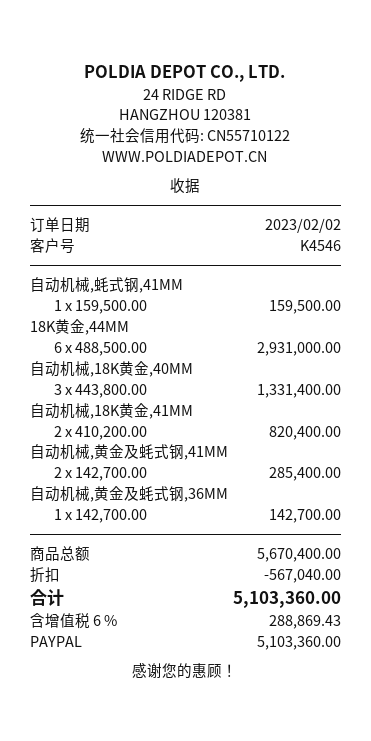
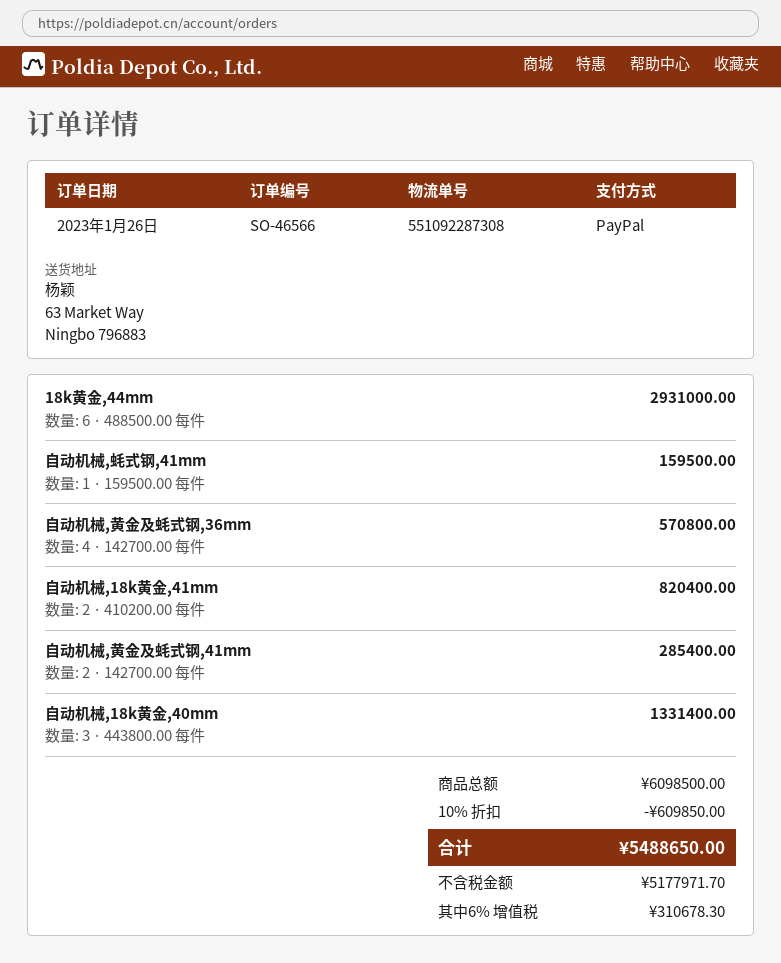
order date: 2023-02-02 -> 2023-01-26
自动机械,黄金及蚝式钢,36MM: 1 x 142700.00 = 142700.00 -> 4 x 142700.00 = 570800.00
subtotal: 5670400.00 -> 6098500.00
discount: 567040.00 -> 609850.00
tax: 6% = 288869.43 -> 6% = 310678.30
total: 5103360.00 -> 5488650.00

